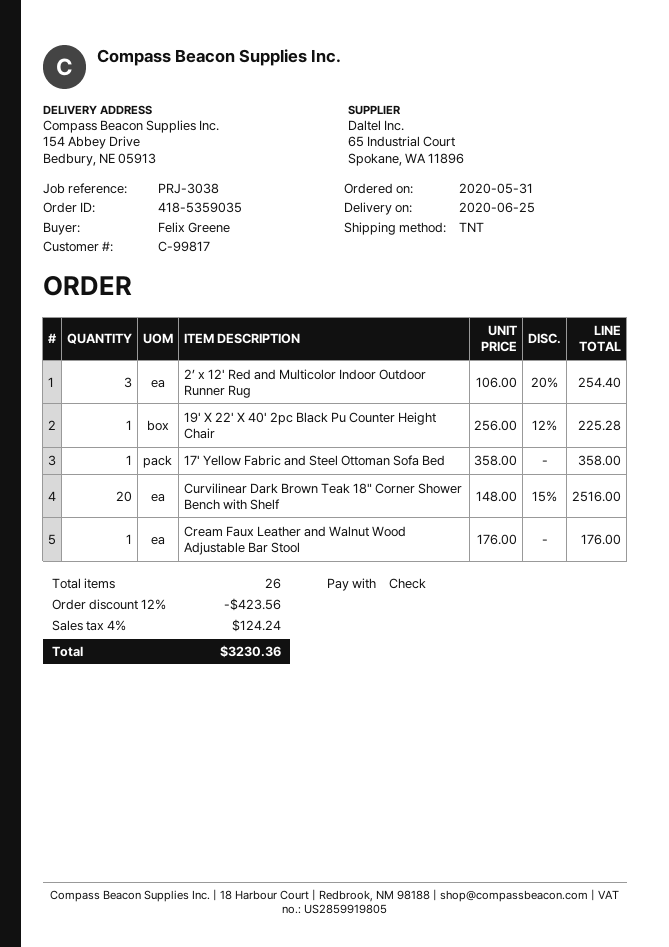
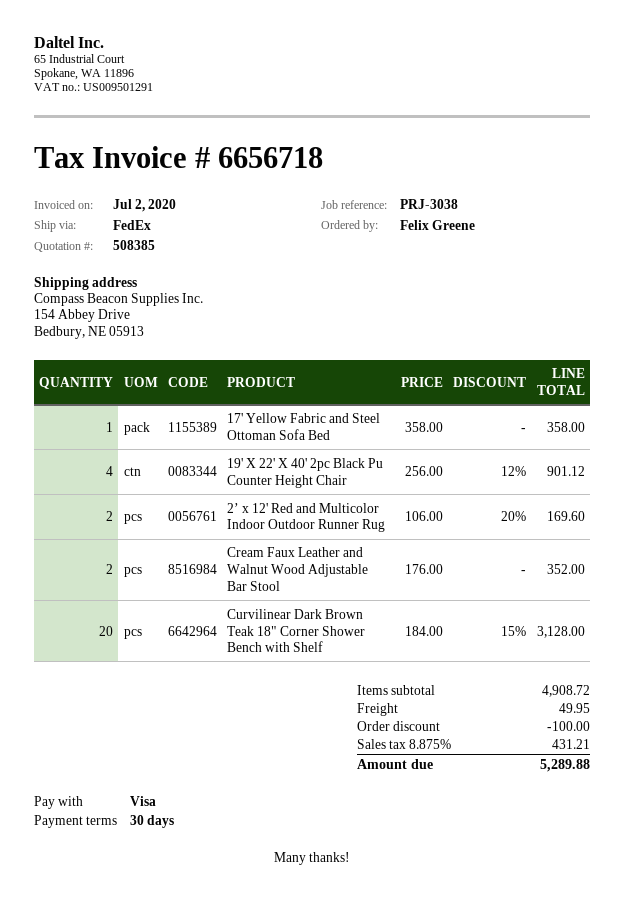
payment method: cheque -> Visa
shipping method: TNT -> FedEx
2’ x 12' Red and Multicolor Indoor Outdoor Runner Rug: 3 x 106.00 - 20% = 254.40 -> 2 x 106.00 - 20% = 169.60
19' X 22' X 40' 2pc Black Pu Counter Height Chair: 1 x 256.00 - 12% = 225.28 -> 4 x 256.00 - 12% = 901.12
Curvilinear Dark Brown Teak 18" Corner Shower Bench with Shelf: 20 x 148.00 - 15% = 2516.00 -> 20 x 184.00 - 15% = 3128.00
Cream Faux Leather and Walnut Wood Adjustable Bar Stool: 1 x 176.00 = 176.00 -> 2 x 176.00 = 352.00
discount: 423.56 -> 100.00
shipping: none -> 49.95
tax: 4% = 124.24 -> 8.875% = 431.21
total: 3230.36 -> 5289.88

